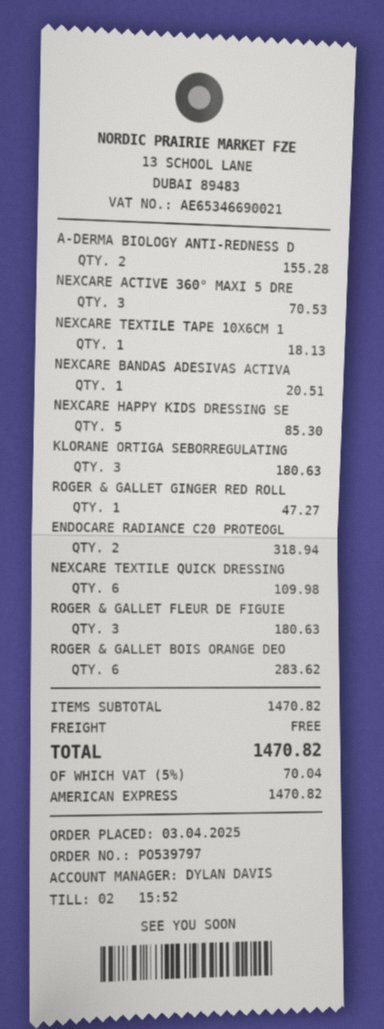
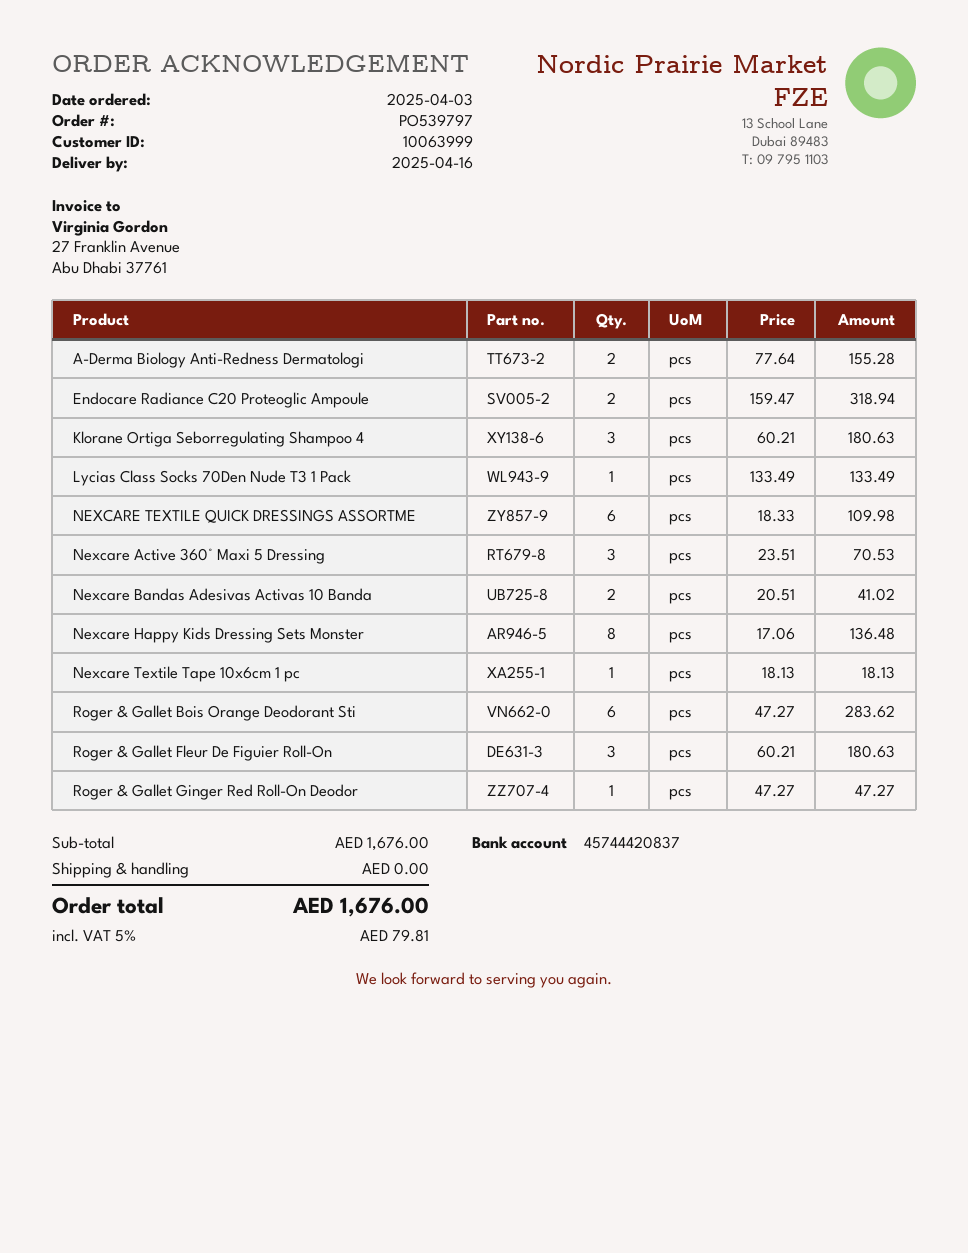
NEXCARE BANDAS ADESIVAS ACTIVA: 1 for 20.51 -> 2 for 41.02
NEXCARE HAPPY KIDS DRESSING SE: 5 for 85.30 -> 8 for 136.48
Lycias Class Socks 70Den Nude T3 1 Pack: none -> 1 for 133.49
subtotal: 1470.82 -> 1676.00
tax: 5% = 70.04 -> 5% = 79.81
total: 1470.82 -> 1676.00

